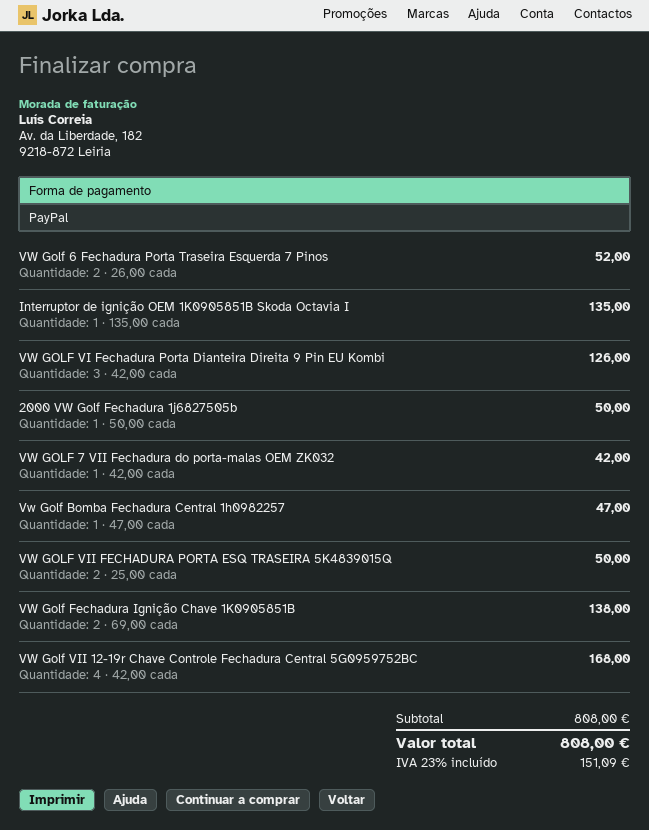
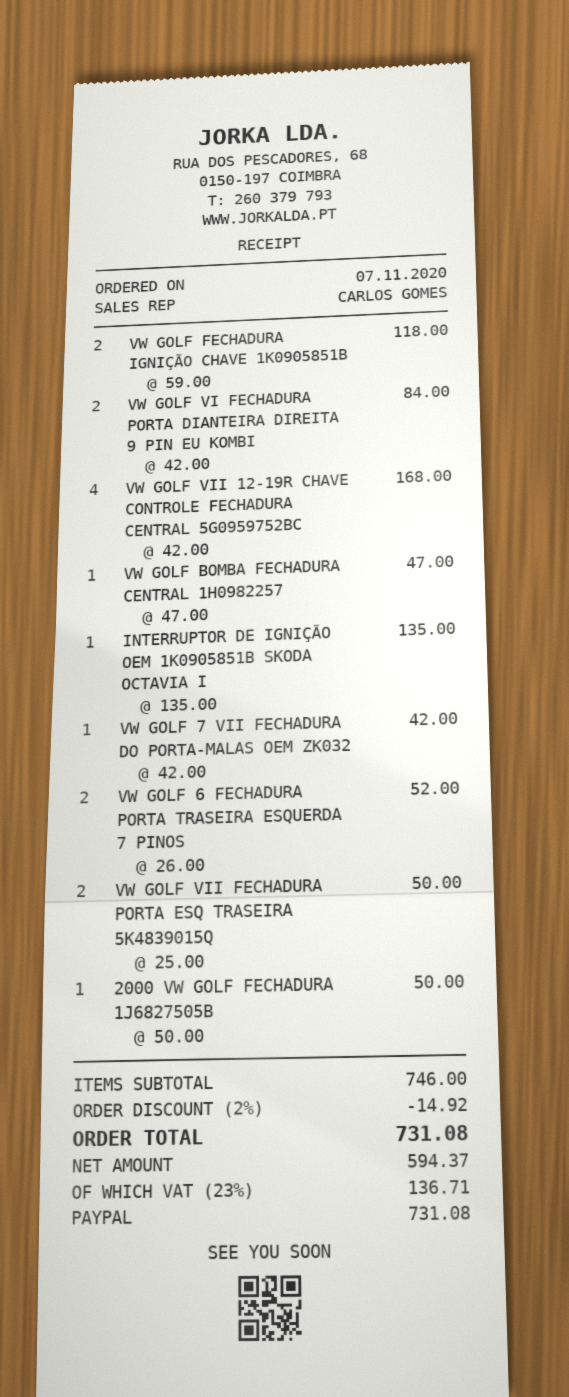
VW GOLF VI Fechadura Porta Dianteira Direita 9 Pin EU Kombi: 3 x 42.00 = 126.00 -> 2 x 42.00 = 84.00
VW Golf Fechadura Ignição Chave 1K0905851B: 2 x 69.00 = 138.00 -> 2 x 59.00 = 118.00
subtotal: 808.00 -> 746.00
discount: none -> 2% = 14.92
tax: 23% = 151.09 -> 23% = 136.71
total: 808.00 -> 731.08

